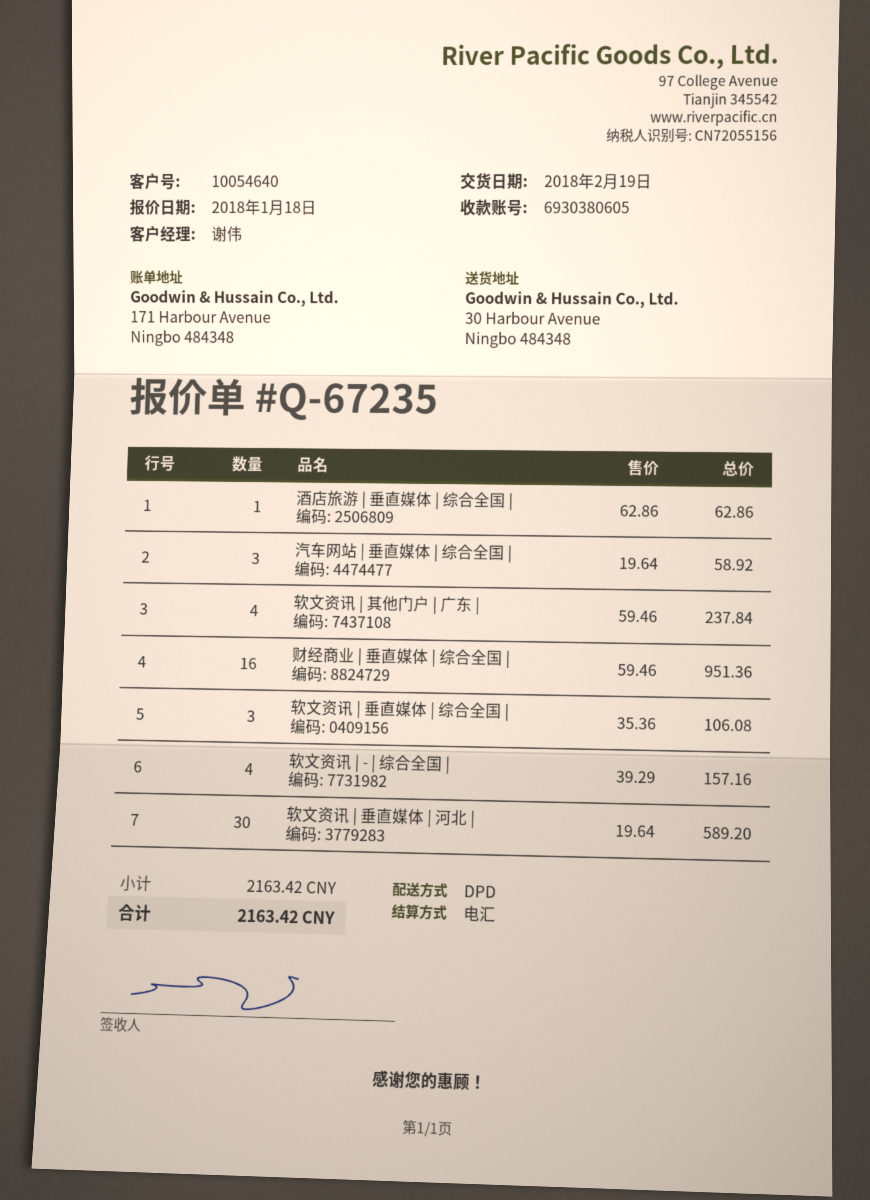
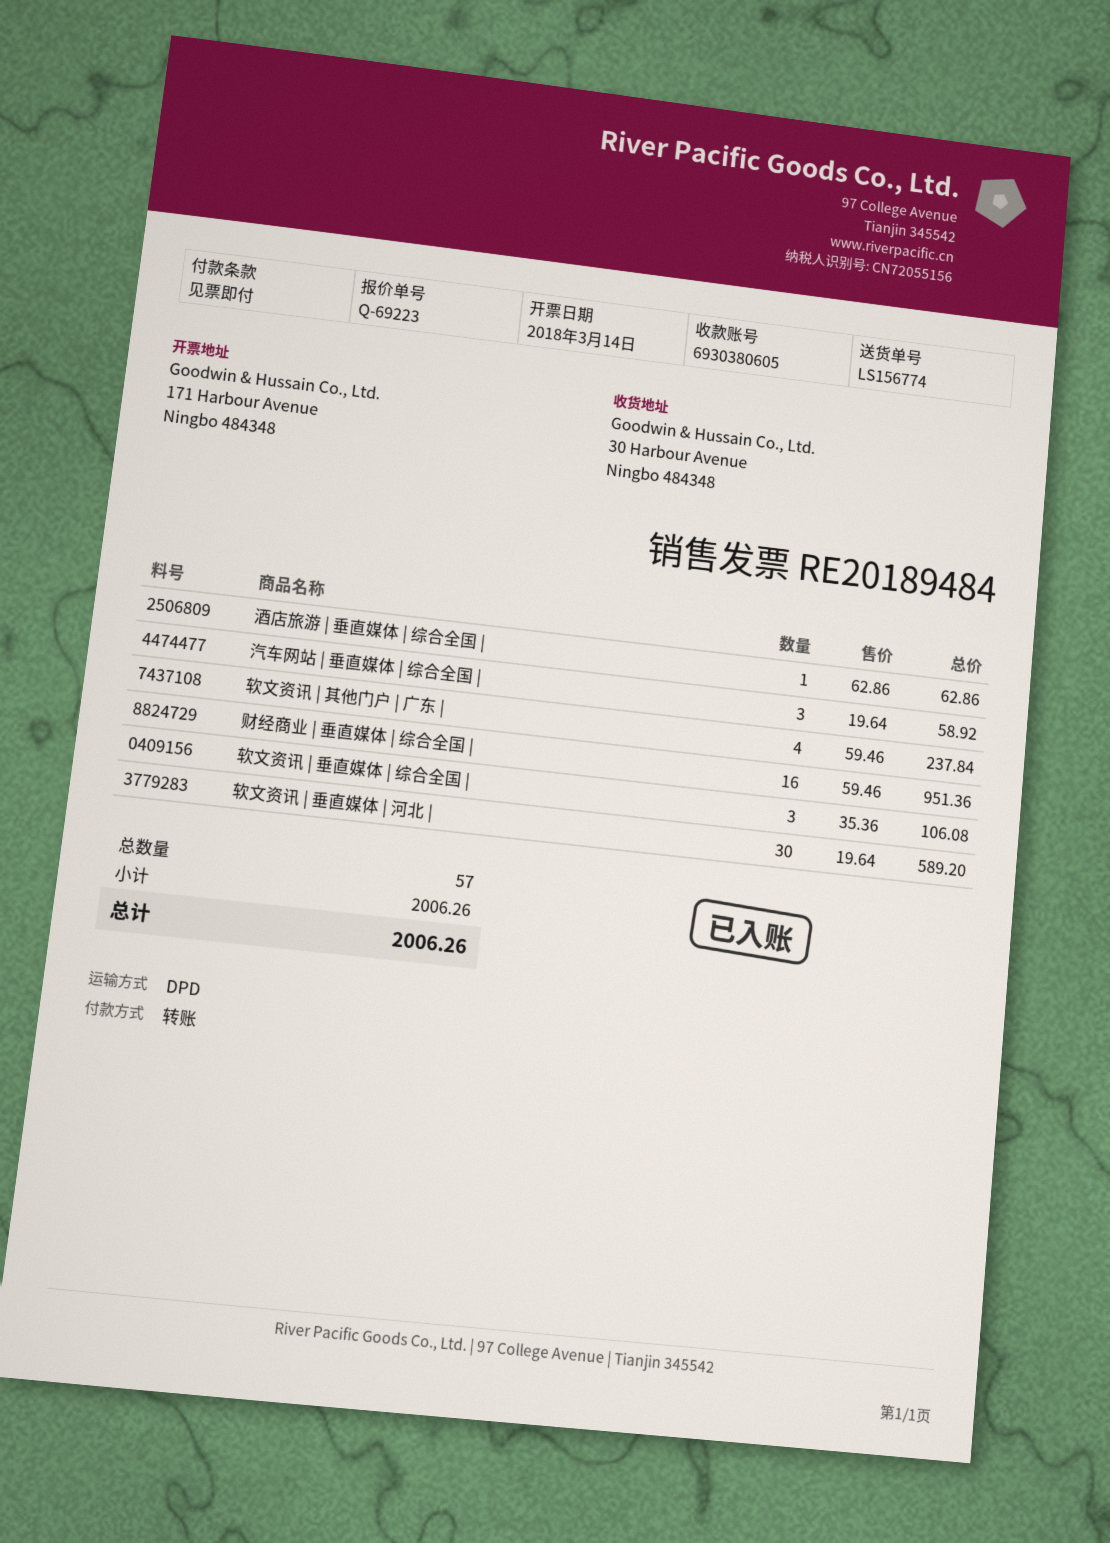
quote number: Q-67235 -> Q-69223
软文资讯 | - | 综合全国 |: 4 x 39.29 = 157.16 -> none
subtotal: 2163.42 -> 2006.26
total: 2163.42 -> 2006.26

